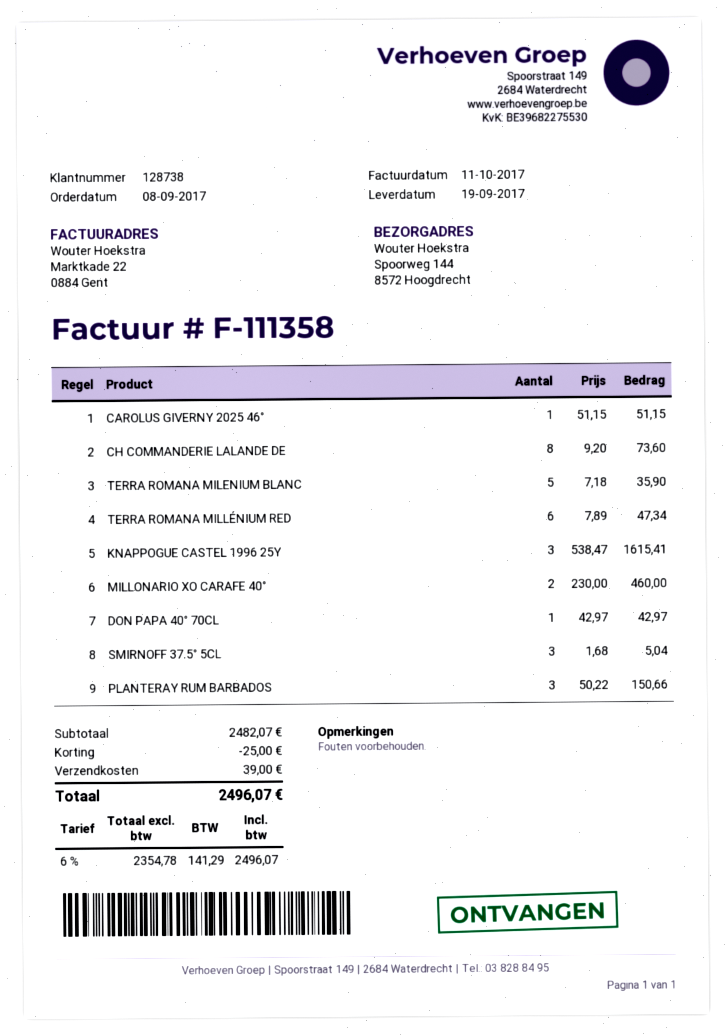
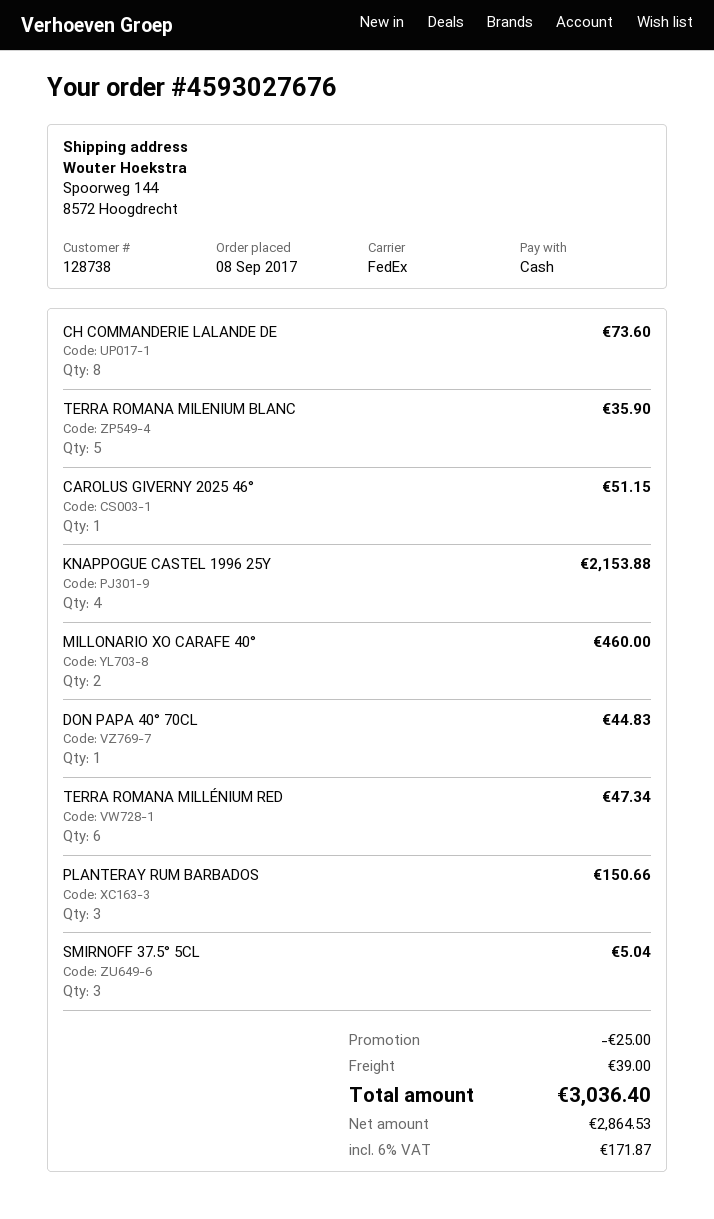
KNAPPOGUE CASTEL 1996 25Y: 3 for 1615.41 -> 4 for 2153.88
DON PAPA 40° 70CL: 1 for 42.97 -> 1 for 44.83
net: 2354.78 -> 2864.53
tax: 6% = 141.29 -> 6% = 171.87
total: 2496.07 -> 3036.40

